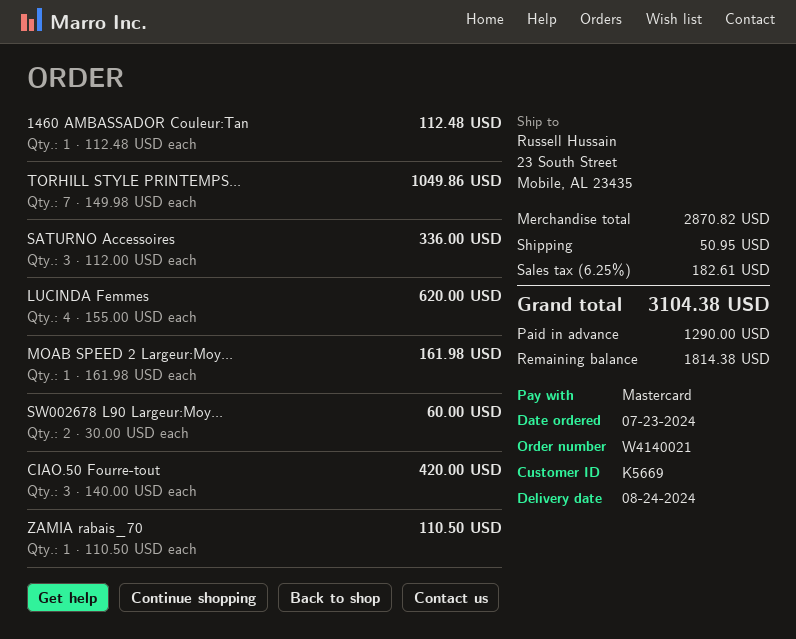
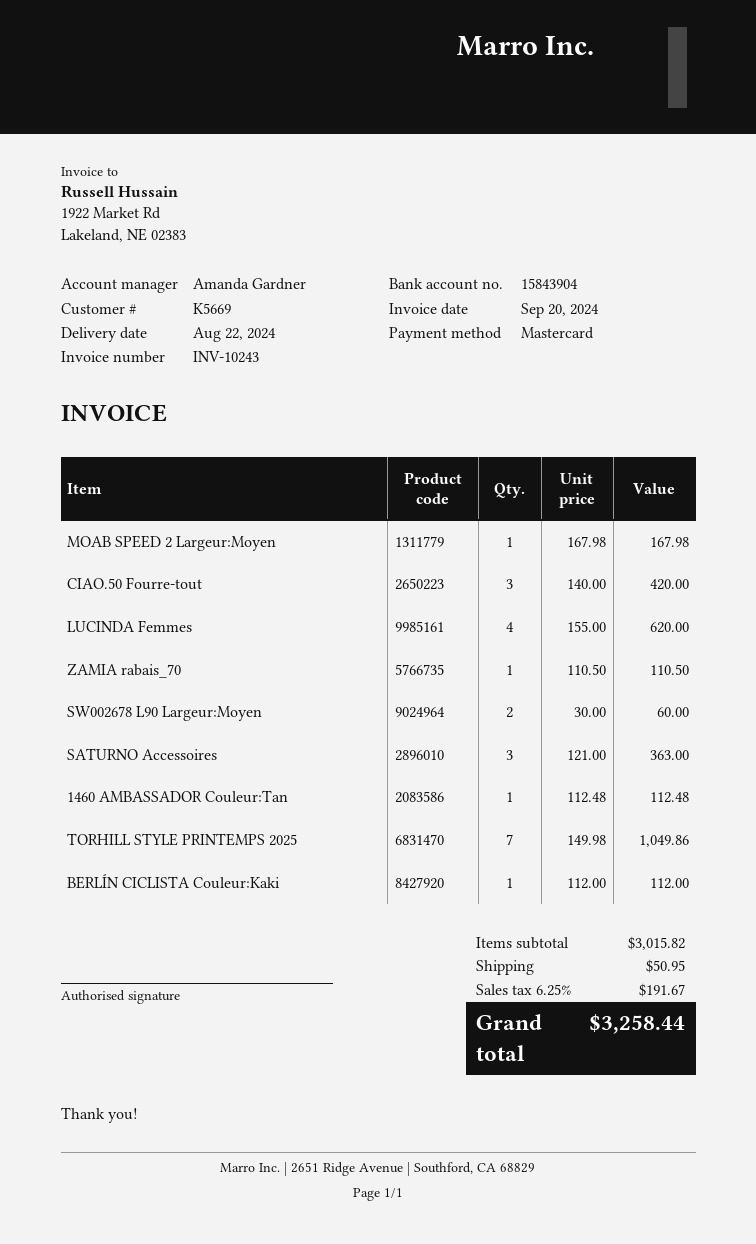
delivery date: 2024-08-24 -> 2024-08-22
SATURNO Accessoires: 3 x 112.00 = 336.00 -> 3 x 121.00 = 363.00
MOAB SPEED 2 Largeur:Moy...: 1 x 161.98 = 161.98 -> 1 x 167.98 = 167.98
BERLÍN CICLISTA Couleur:Kaki: none -> 1 x 112.00 = 112.00
subtotal: 2870.82 -> 3015.82
tax: 6.25% = 182.61 -> 6.25% = 191.67
total: 3104.38 -> 3258.44

